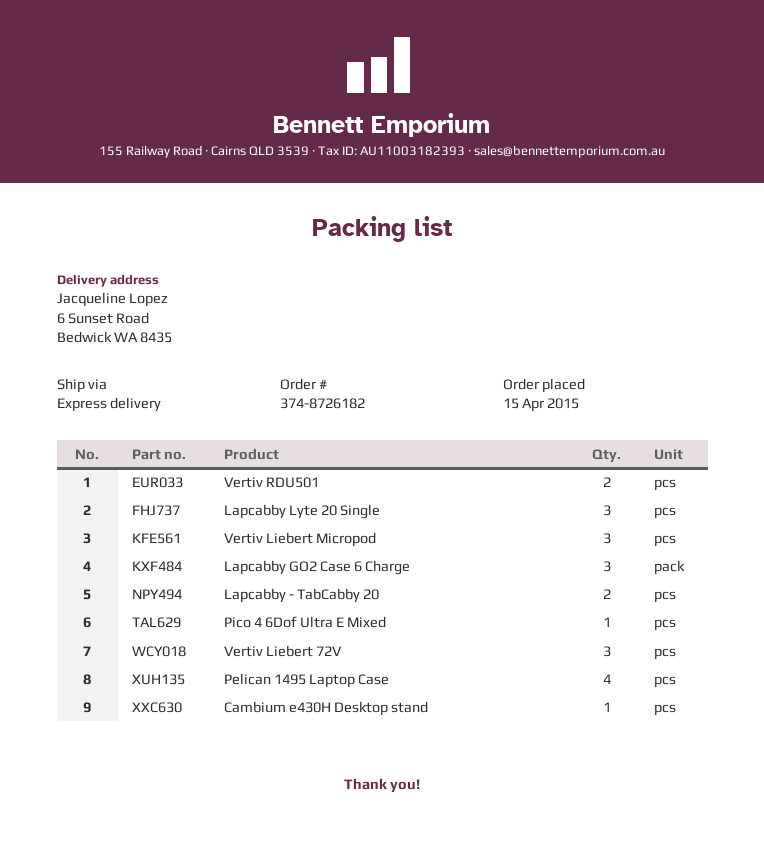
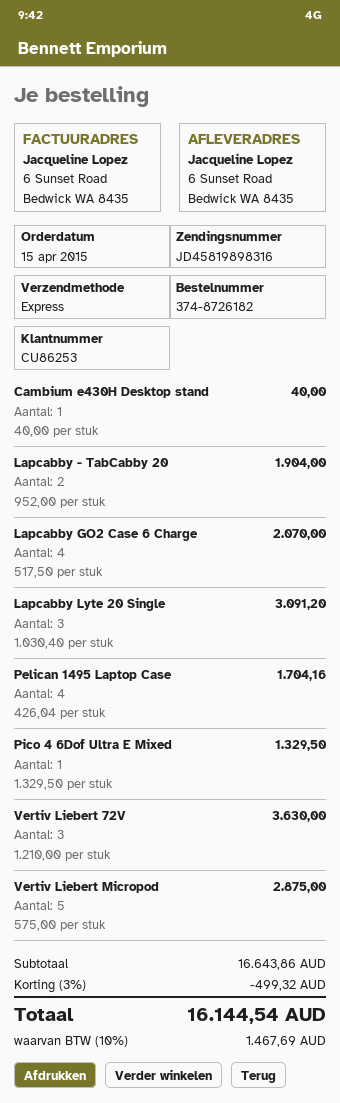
Vertiv RDU501: 2 -> none
Vertiv Liebert Micropod: 3 -> 5
Lapcabby GO2 Case 6 Charge: 3 -> 4

